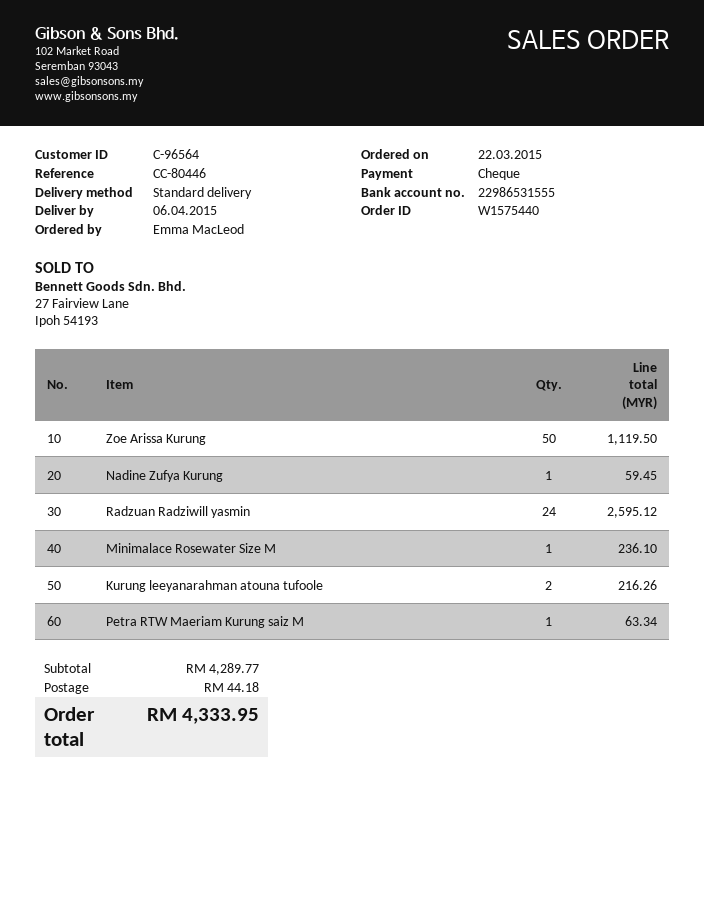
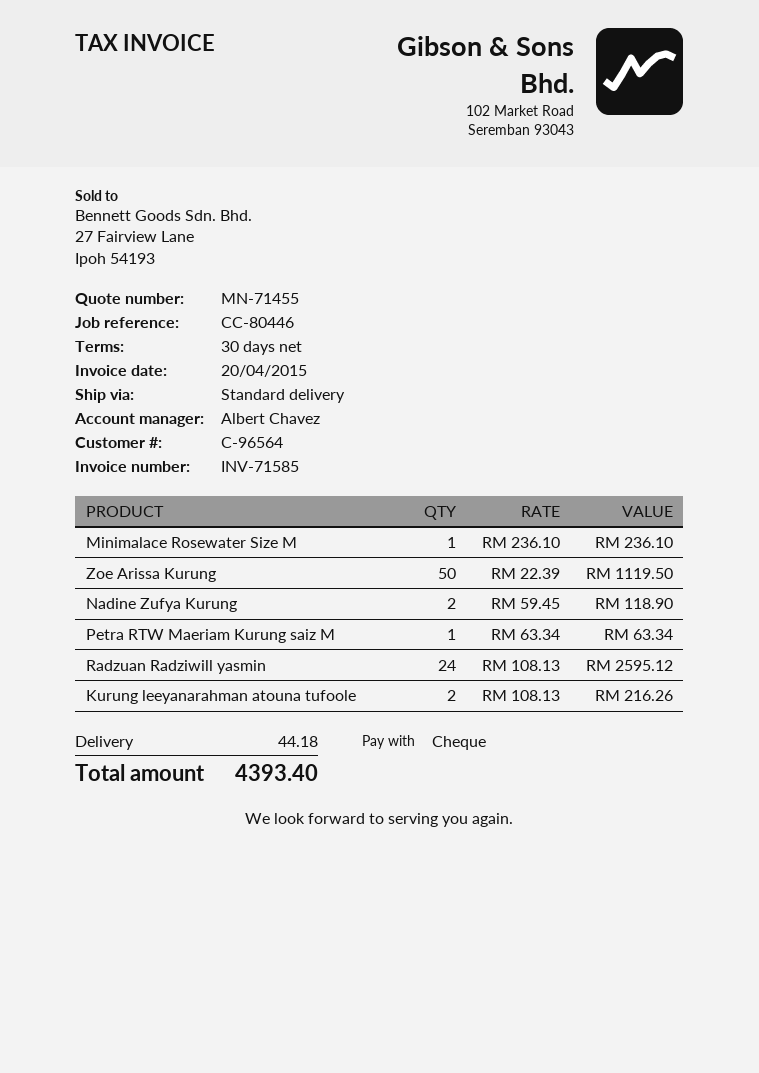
Nadine Zufya Kurung: 1 for 59.45 -> 2 for 118.90
total: 4333.95 -> 4393.40

